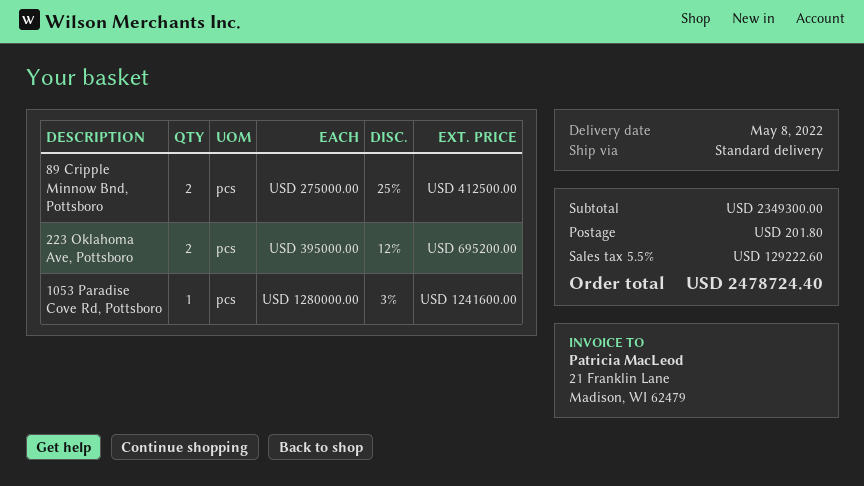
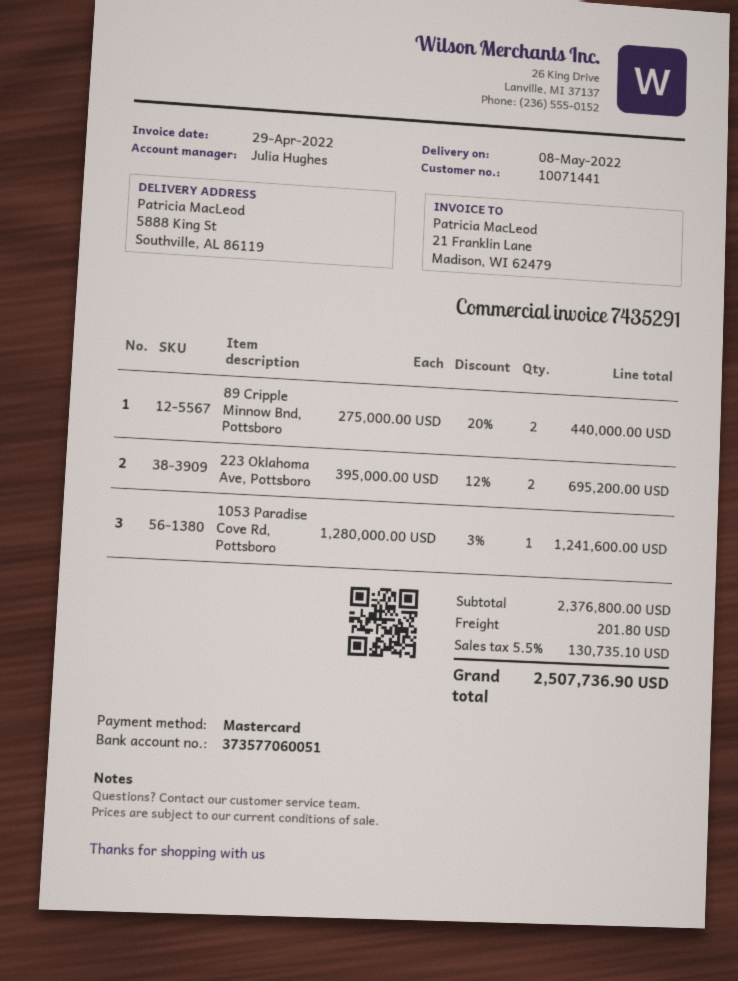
89 Cripple Minnow Bnd, Pottsboro: 2 x 275000.00 - 25% = 412500.00 -> 2 x 275000.00 - 20% = 440000.00
subtotal: 2349300.00 -> 2376800.00
tax: 5.5% = 129222.60 -> 5.5% = 130735.10
total: 2478724.40 -> 2507736.90

